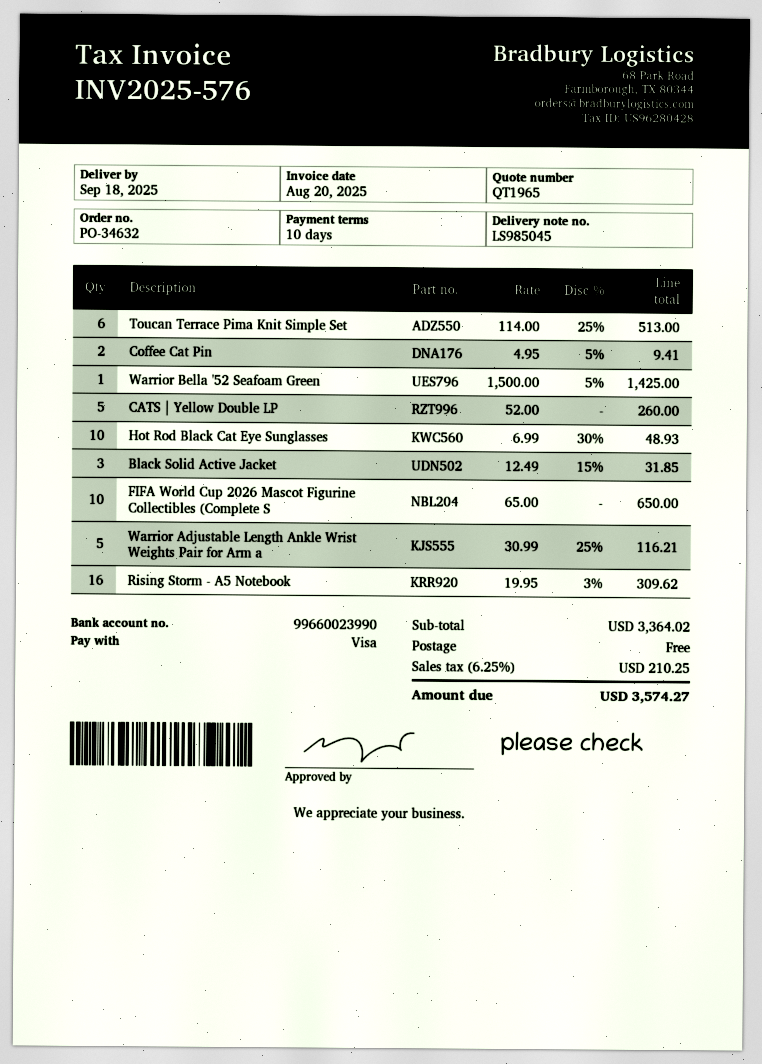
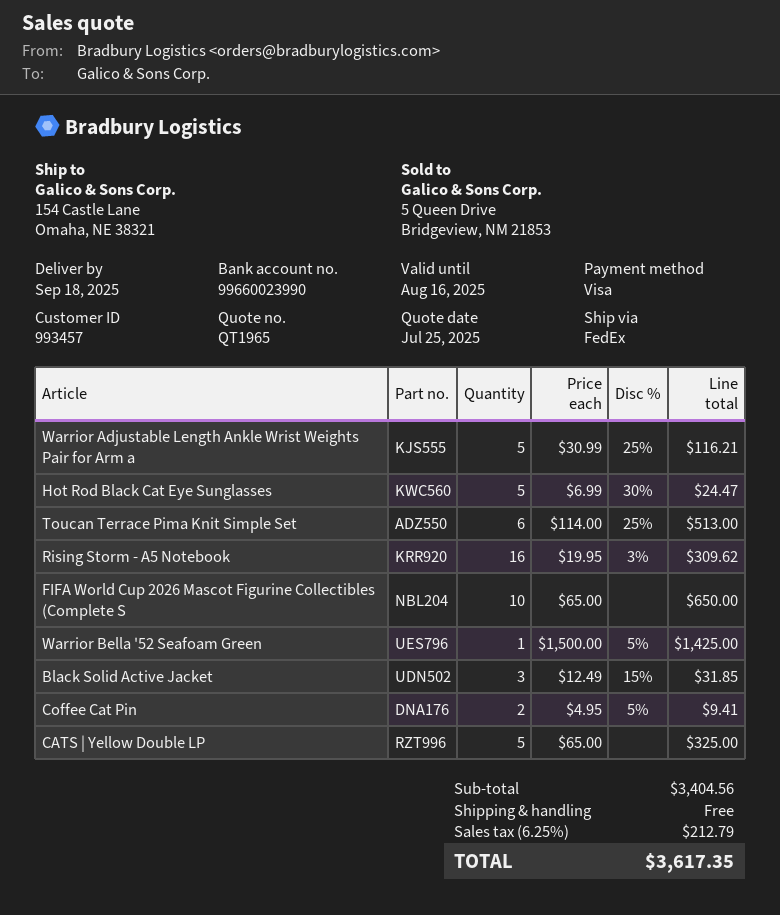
CATS | Yellow Double LP: 5 x 52.00 = 260.00 -> 5 x 65.00 = 325.00
Hot Rod Black Cat Eye Sunglasses: 10 x 6.99 - 30% = 48.93 -> 5 x 6.99 - 30% = 24.47
subtotal: 3364.02 -> 3404.56
tax: 6.25% = 210.25 -> 6.25% = 212.79
total: 3574.27 -> 3617.35

